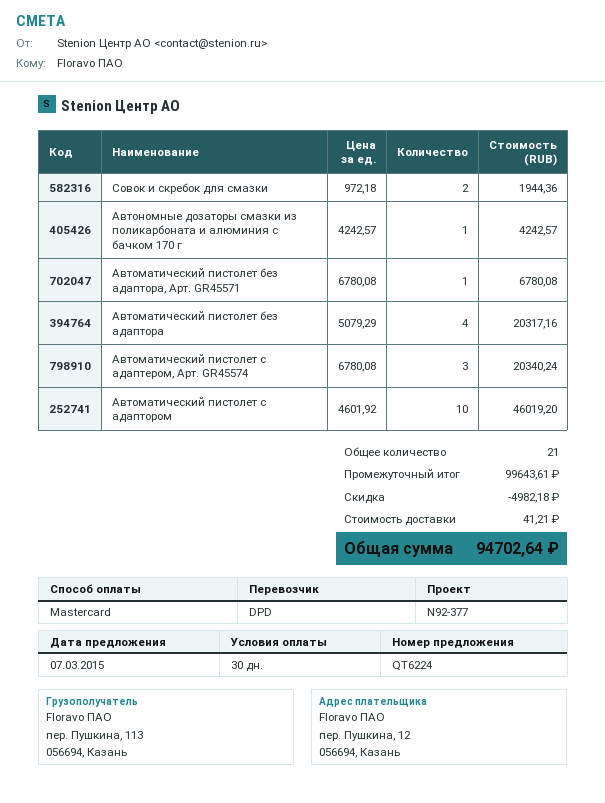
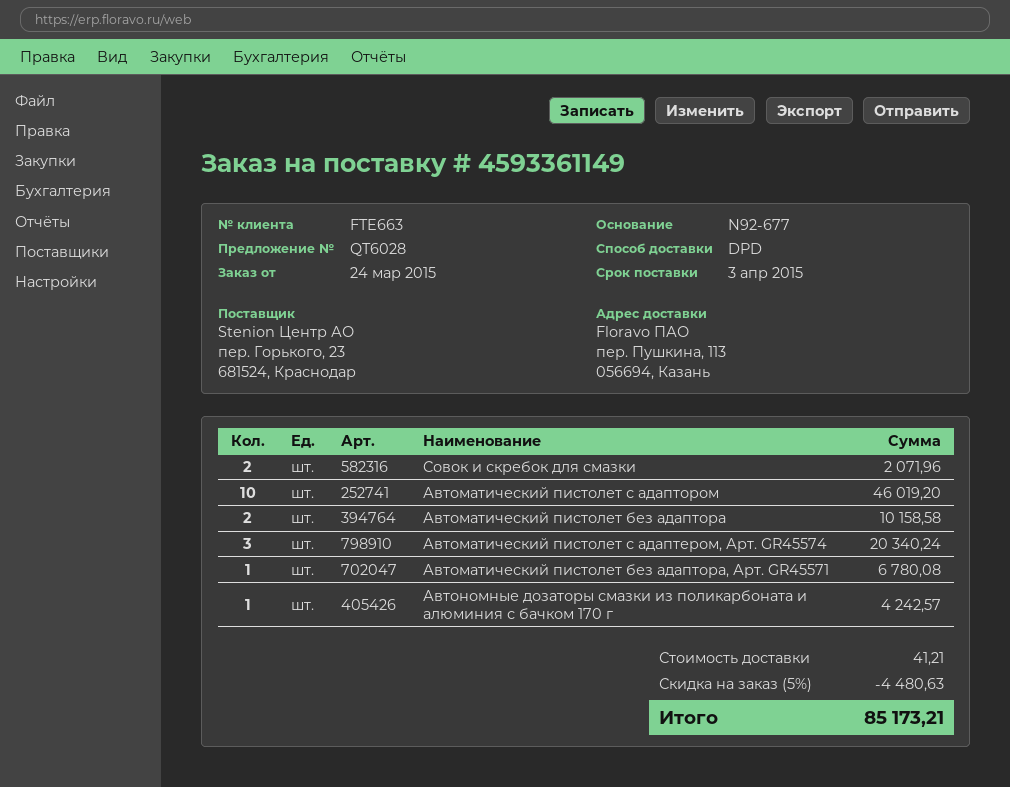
quote number: QT6224 -> QT6028
reference: N92-377 -> N92-677
Cовок и скребок для смазки: 2 for 1944.36 -> 2 for 2071.96
Автоматический пистолет без адаптора: 4 for 20317.16 -> 2 for 10158.58
discount: 4982.18 -> 4480.63
total: 94702.64 -> 85173.21

